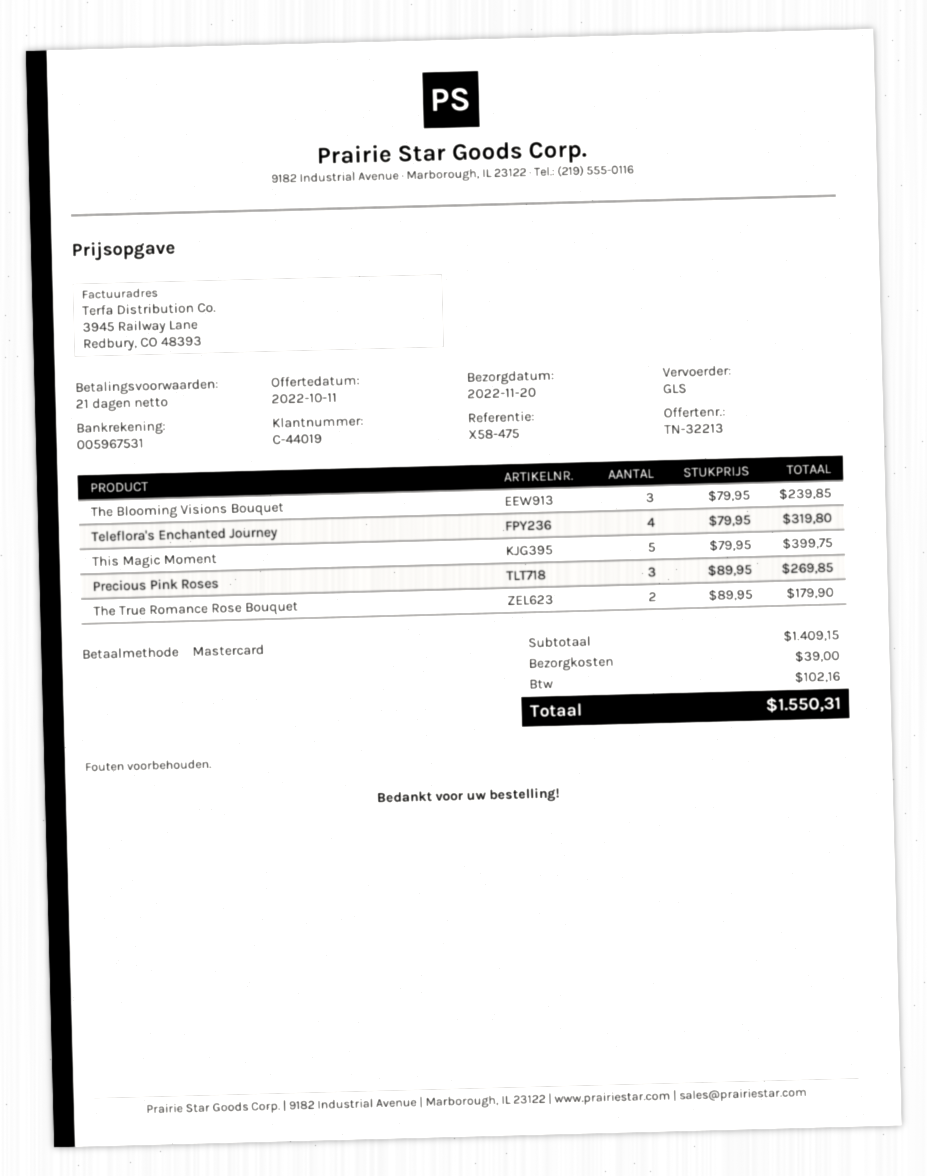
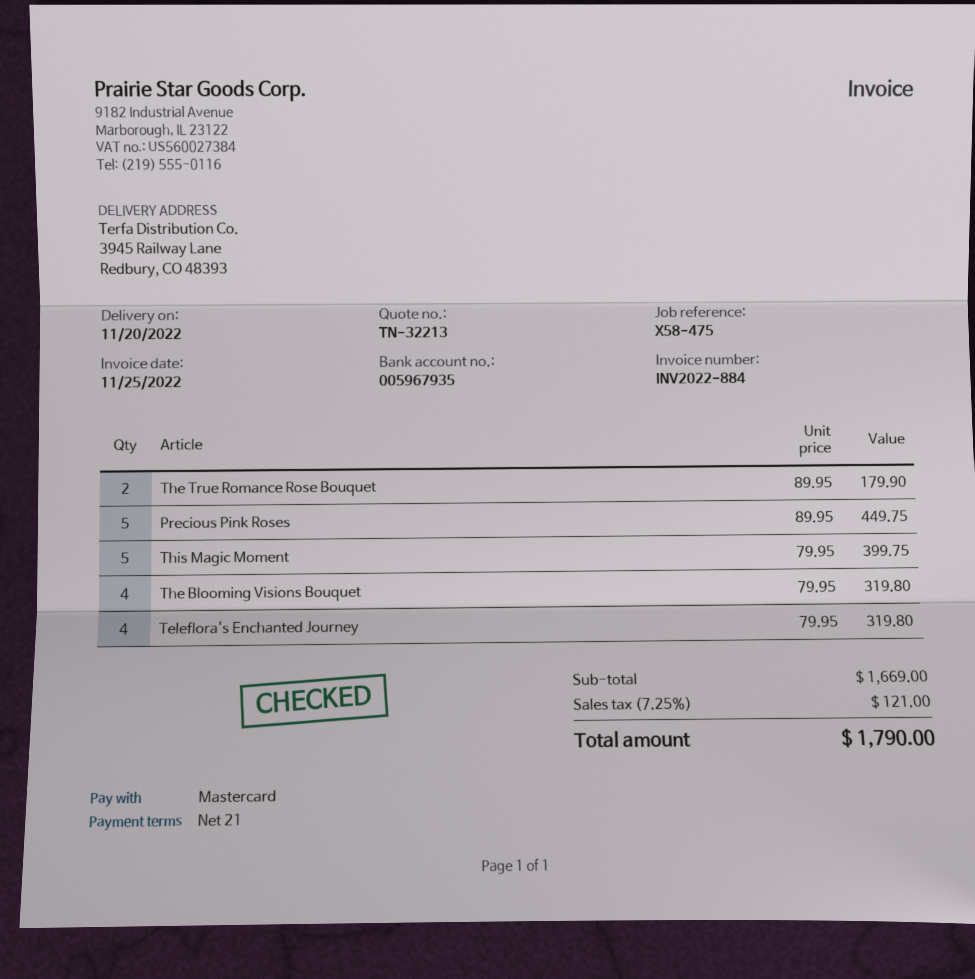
bank account: 005967531 -> 005967935
The Blooming Visions Bouquet: 3 x 79.95 = 239.85 -> 4 x 79.95 = 319.80
Precious Pink Roses: 3 x 89.95 = 269.85 -> 5 x 89.95 = 449.75
subtotal: 1409.15 -> 1669.00
shipping: 39.00 -> none
tax: 102.16 -> 121.00
total: 1550.31 -> 1790.00

